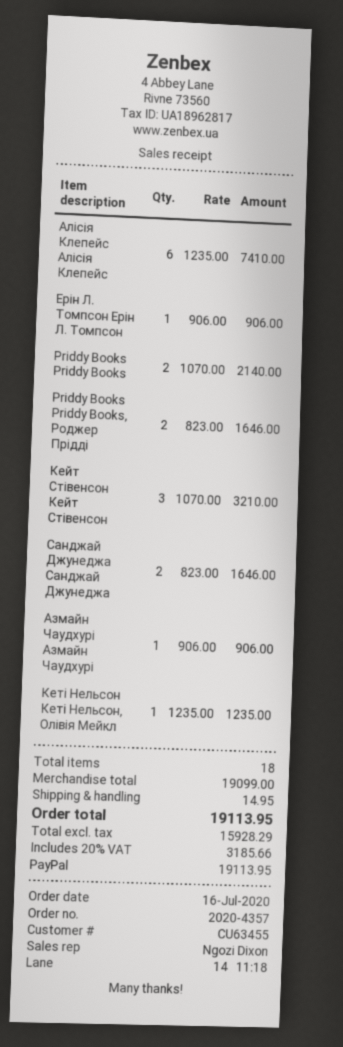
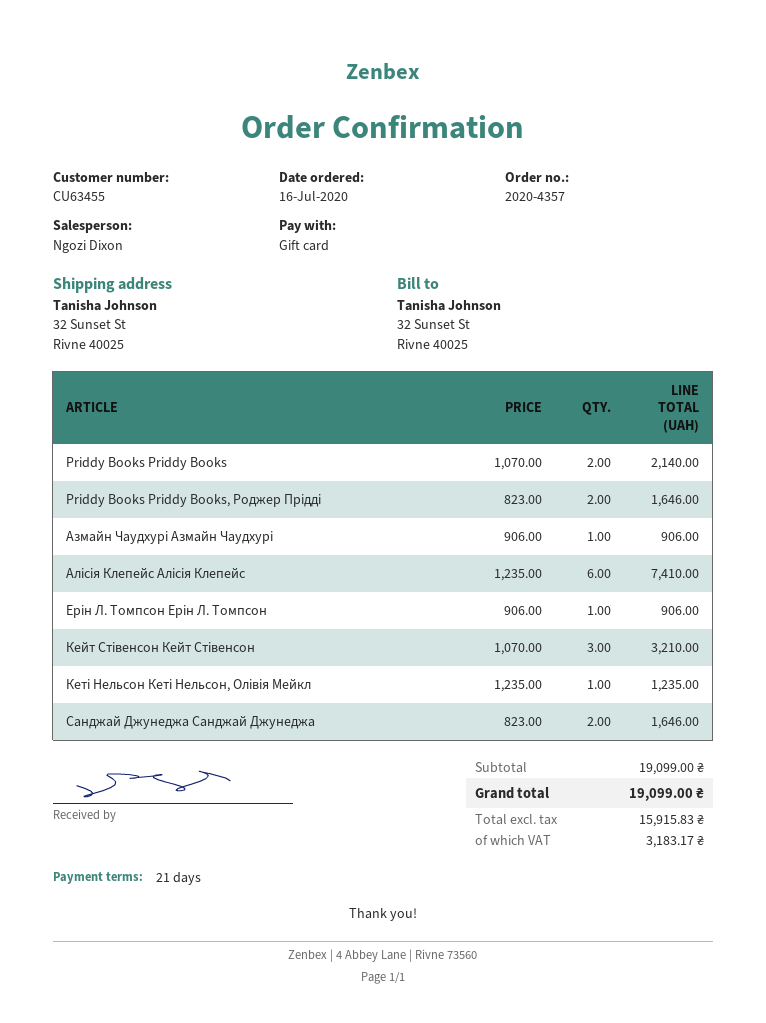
payment method: PayPal -> gift card
shipping: 14.95 -> none
net: 15928.29 -> 15915.83
tax: 3185.66 -> 3183.17
total: 19113.95 -> 19099.00

